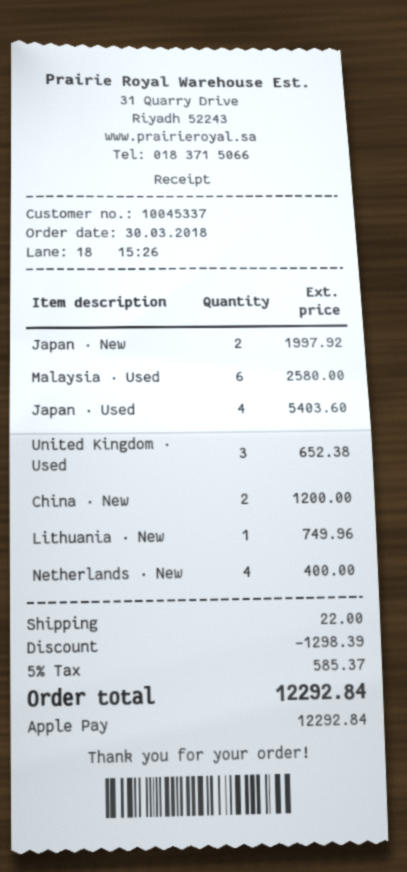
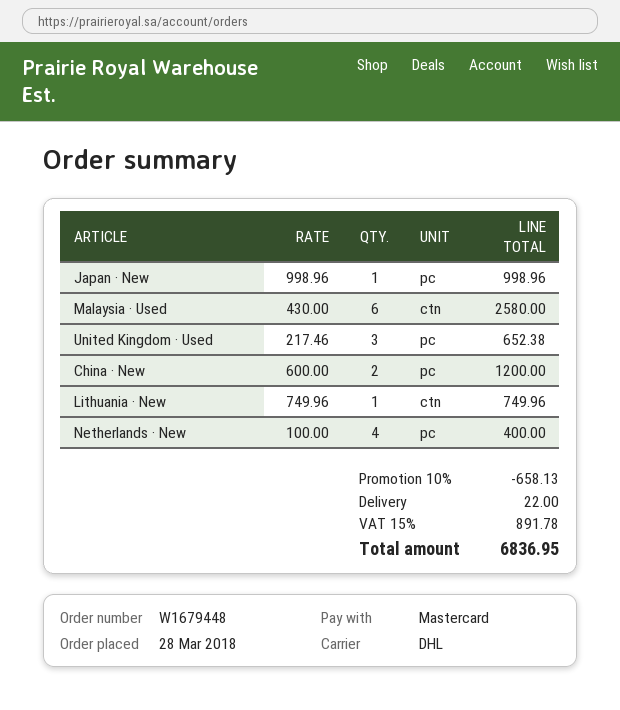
order date: 2018-03-30 -> 2018-03-28
payment method: Apple Pay -> Mastercard
Japan · New: 2 for 1997.92 -> 1 for 998.96
Japan · Used: 4 for 5403.60 -> none
discount: 1298.39 -> 658.13
tax: 5% = 585.37 -> 15% = 891.78
total: 12292.84 -> 6836.95

